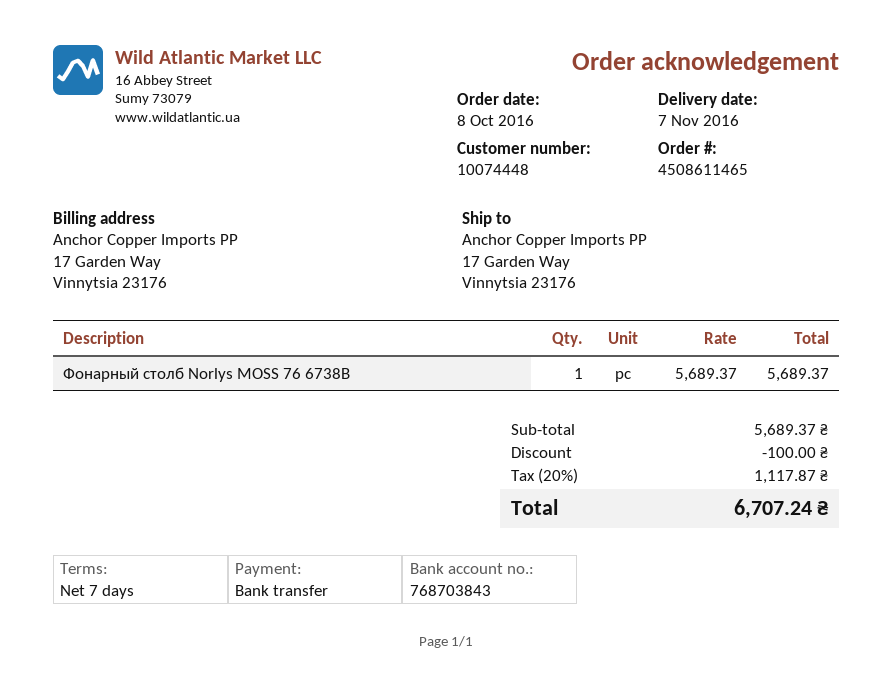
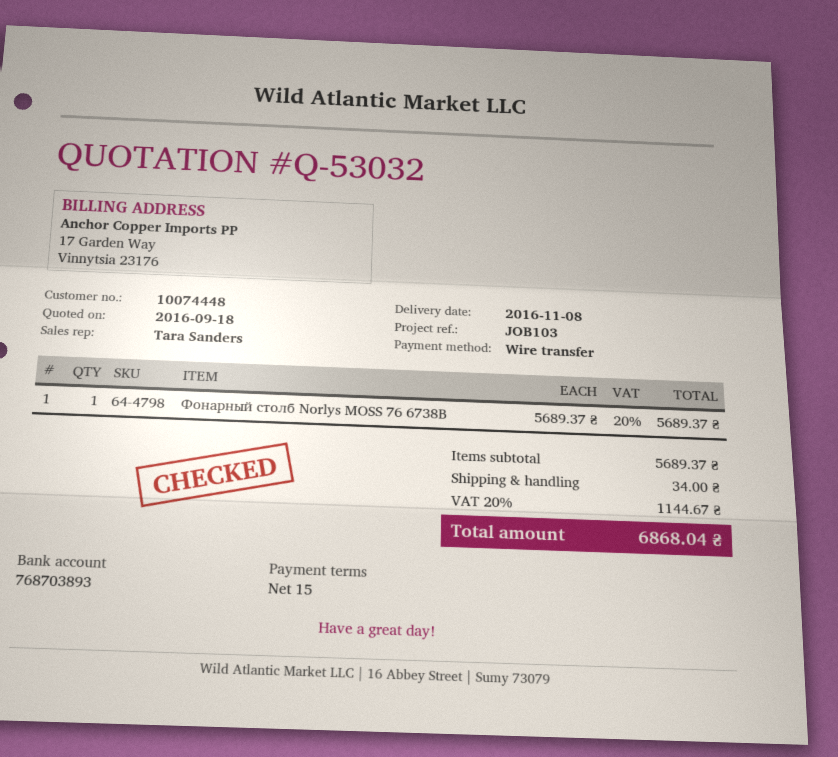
delivery date: 2016-11-07 -> 2016-11-08
payment terms: 7 days -> 15 days
bank account: 768703843 -> 768703893
discount: 100.00 -> none
shipping: none -> 34.00
tax: 20% = 1117.87 -> 20% = 1144.67
total: 6707.24 -> 6868.04

